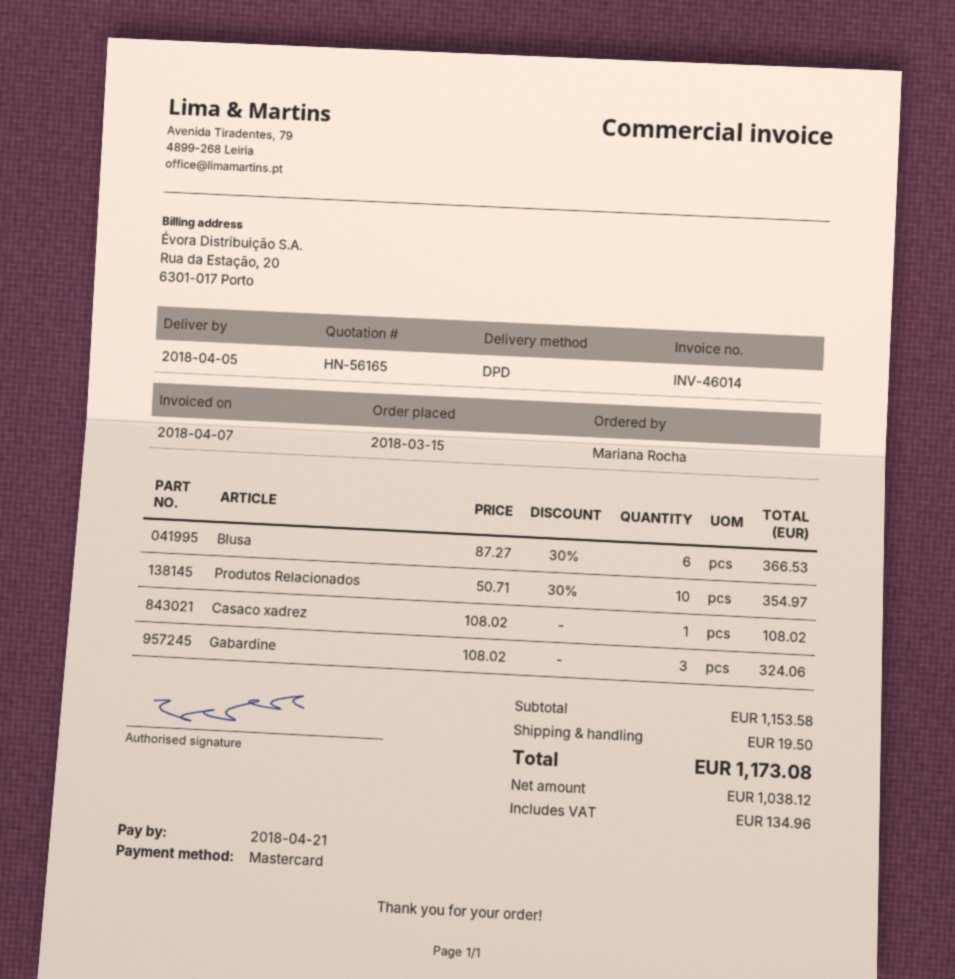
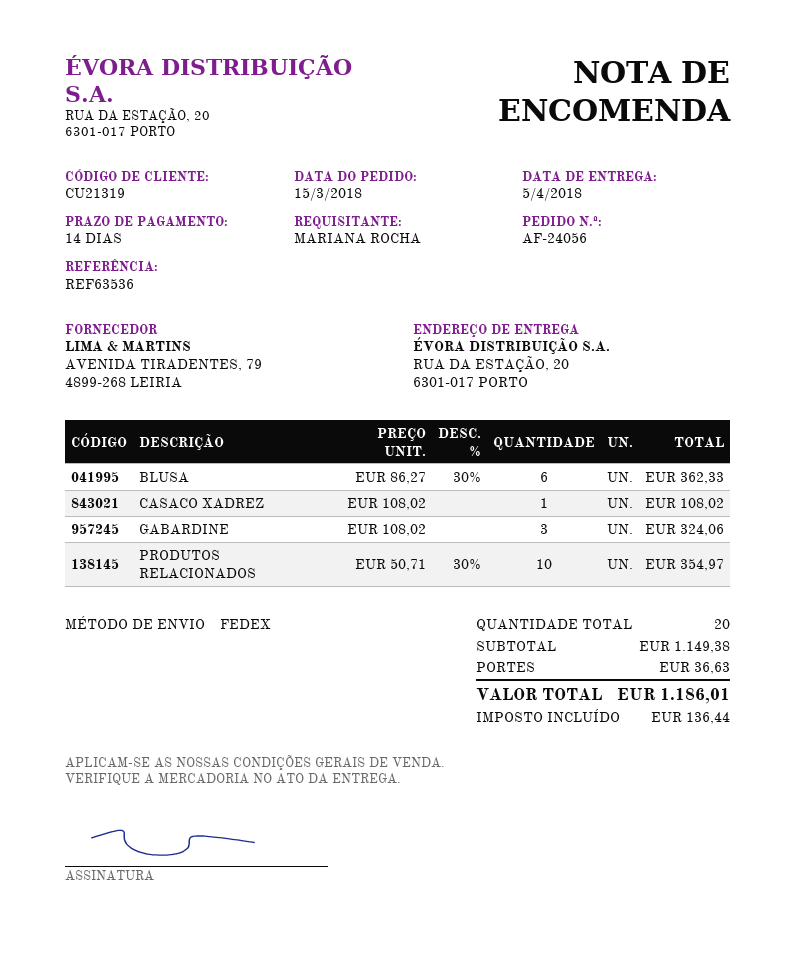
shipping method: DPD -> FedEx
Blusa: 6 x 87.27 - 30% = 366.53 -> 6 x 86.27 - 30% = 362.33
subtotal: 1153.58 -> 1149.38
shipping: 19.50 -> 36.63
tax: 134.96 -> 136.44
total: 1173.08 -> 1186.01

